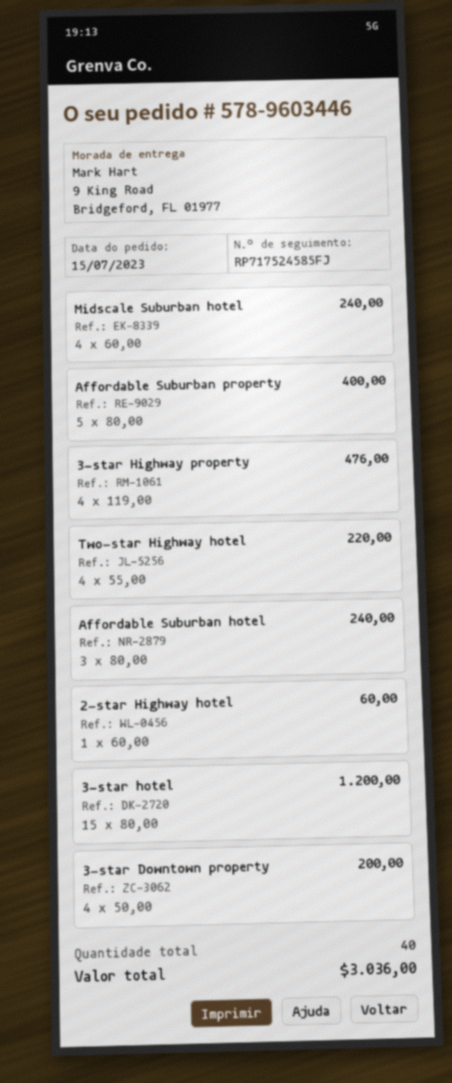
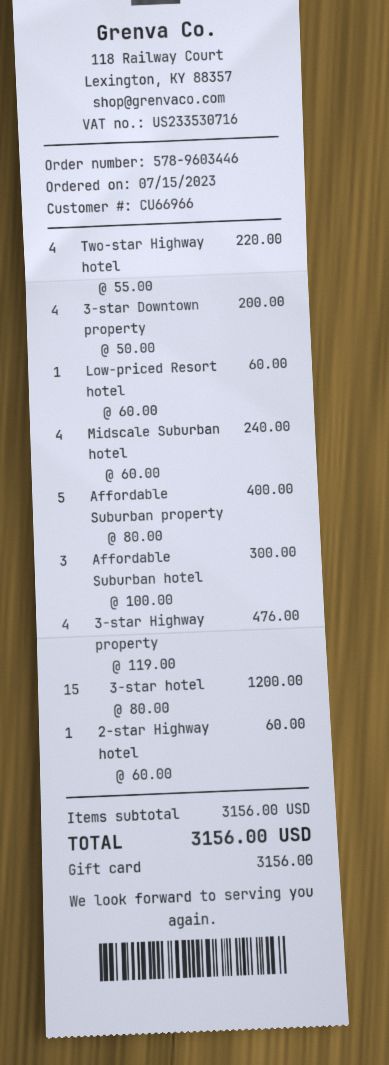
Affordable Suburban hotel: 3 x 80.00 = 240.00 -> 3 x 100.00 = 300.00
Low-priced Resort hotel: none -> 1 x 60.00 = 60.00
total: 3036.00 -> 3156.00

